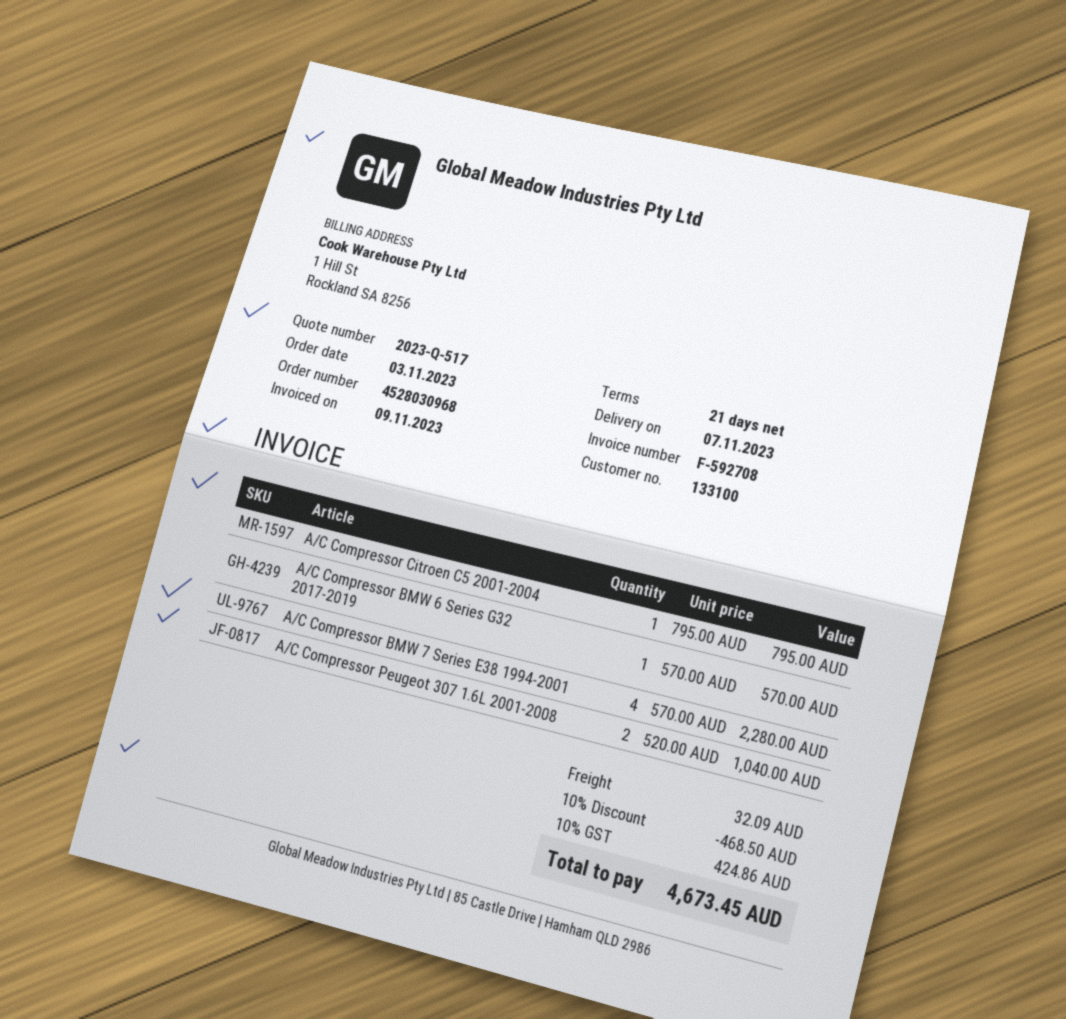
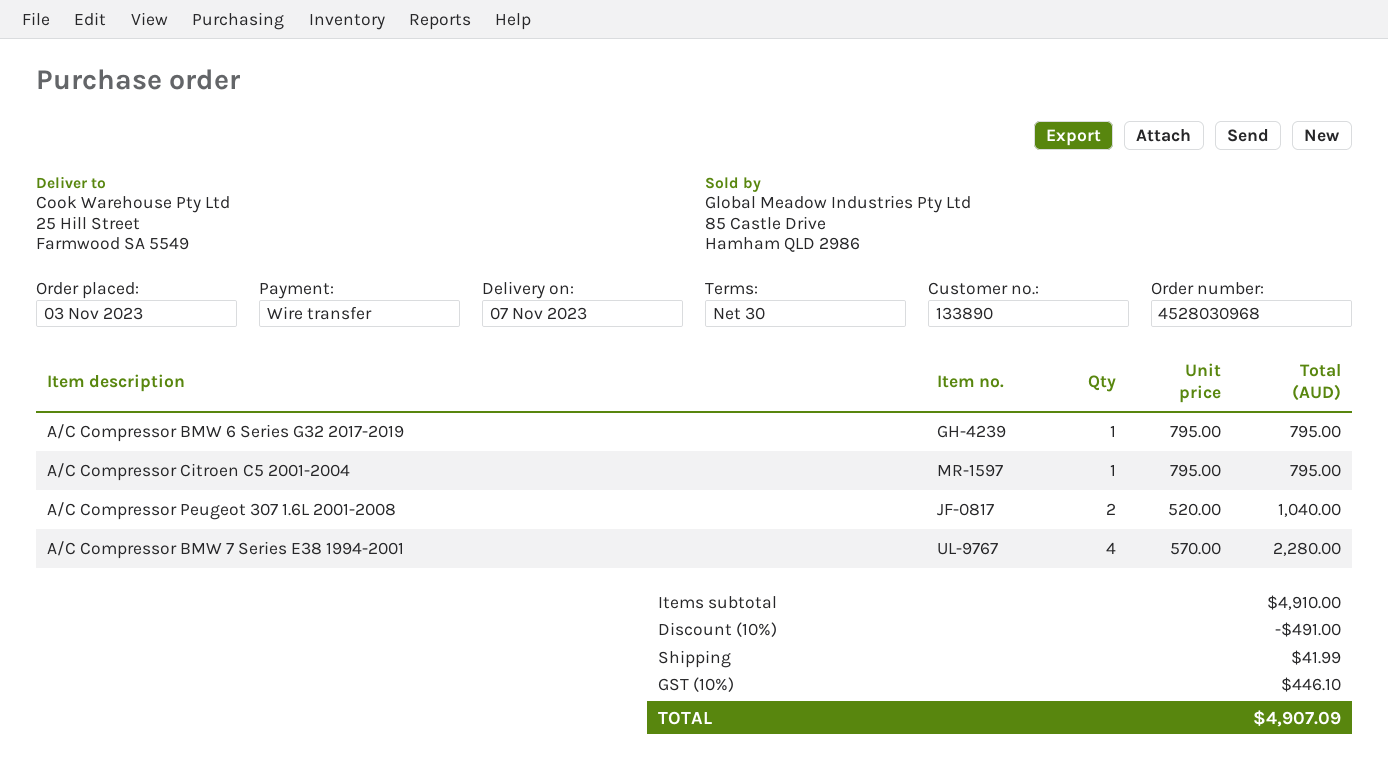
payment terms: 21 days -> 30 days
customer number: 133100 -> 133890
A/C Compressor BMW 6 Series G32 2017-2019: 1 x 570.00 = 570.00 -> 1 x 795.00 = 795.00
discount: 10% = 468.50 -> 10% = 491.00
shipping: 32.09 -> 41.99
tax: 10% = 424.86 -> 10% = 446.10
total: 4673.45 -> 4907.09

